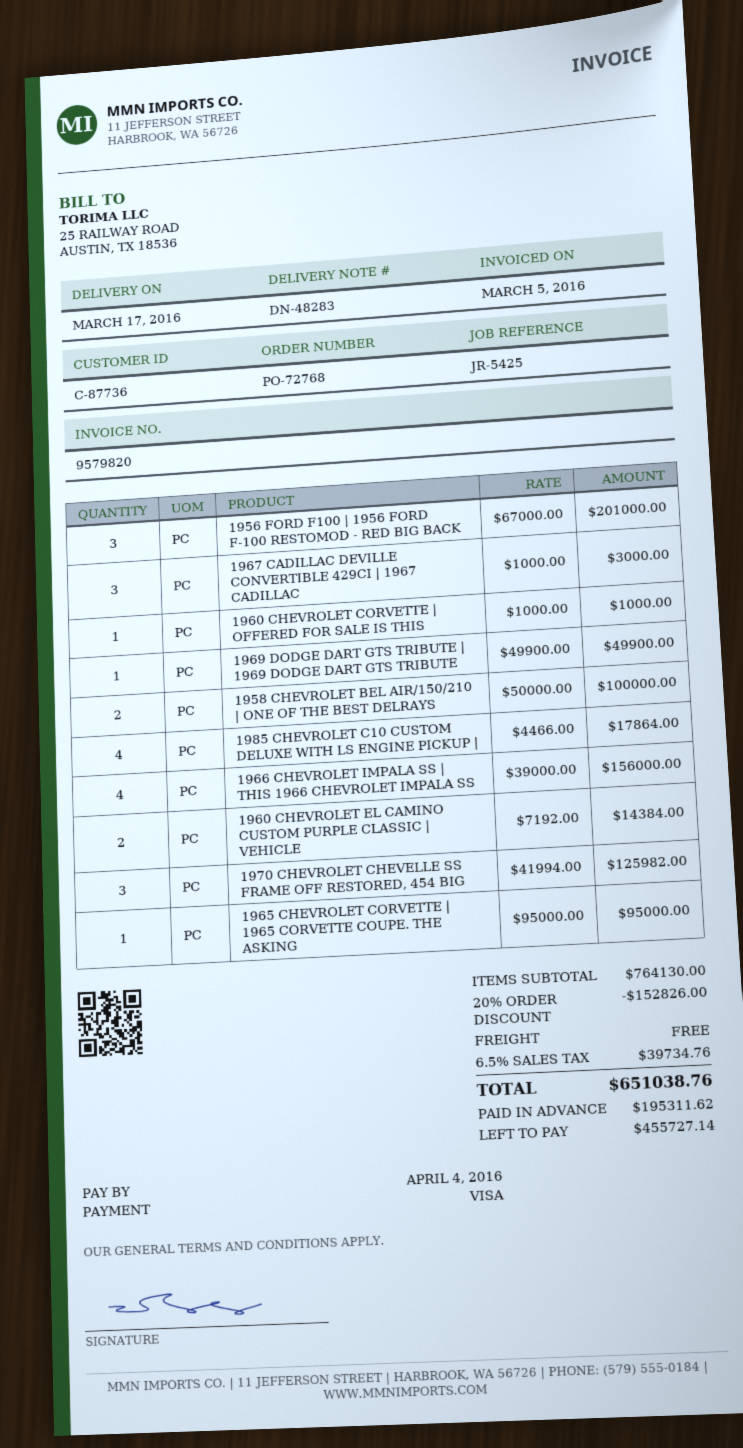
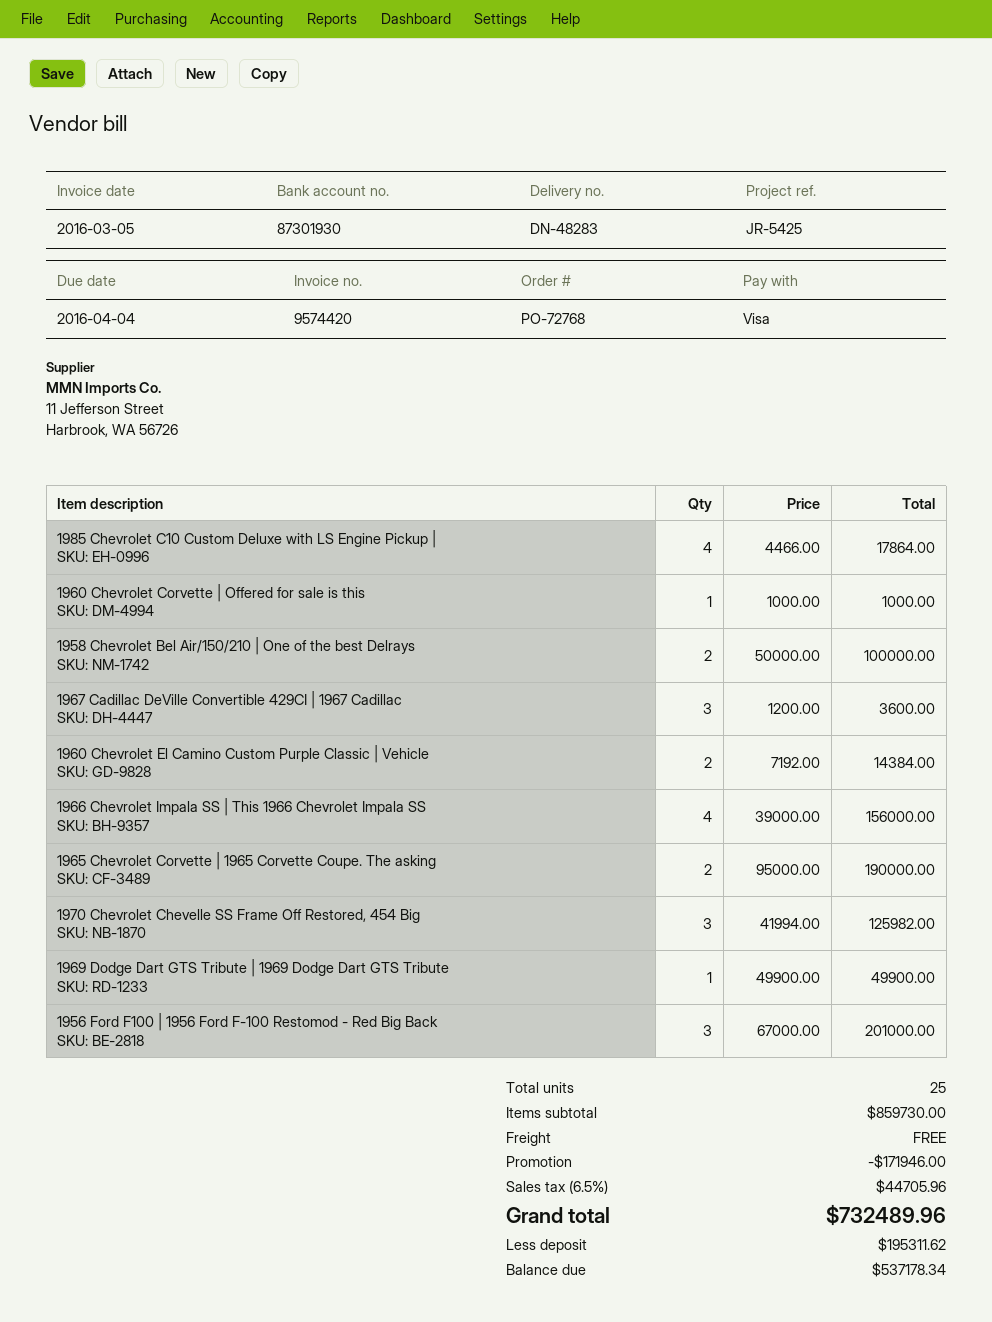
invoice number: 9579820 -> 9574420
1967 CADILLAC DEVILLE CONVERTIBLE 429CI | 1967 CADILLAC: 3 x 1000.00 = 3000.00 -> 3 x 1200.00 = 3600.00
1965 CHEVROLET CORVETTE | 1965 CORVETTE COUPE. THE ASKING: 1 x 95000.00 = 95000.00 -> 2 x 95000.00 = 190000.00
subtotal: 764130.00 -> 859730.00
discount: 152826.00 -> 171946.00
tax: 6.5% = 39734.76 -> 6.5% = 44705.96
total: 651038.76 -> 732489.96
balance: 455727.14 -> 537178.34

